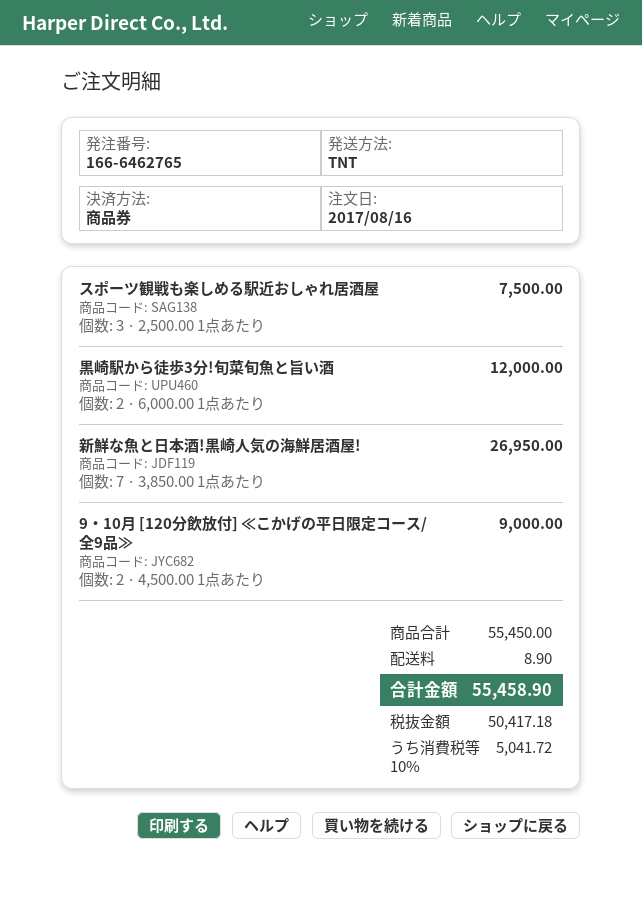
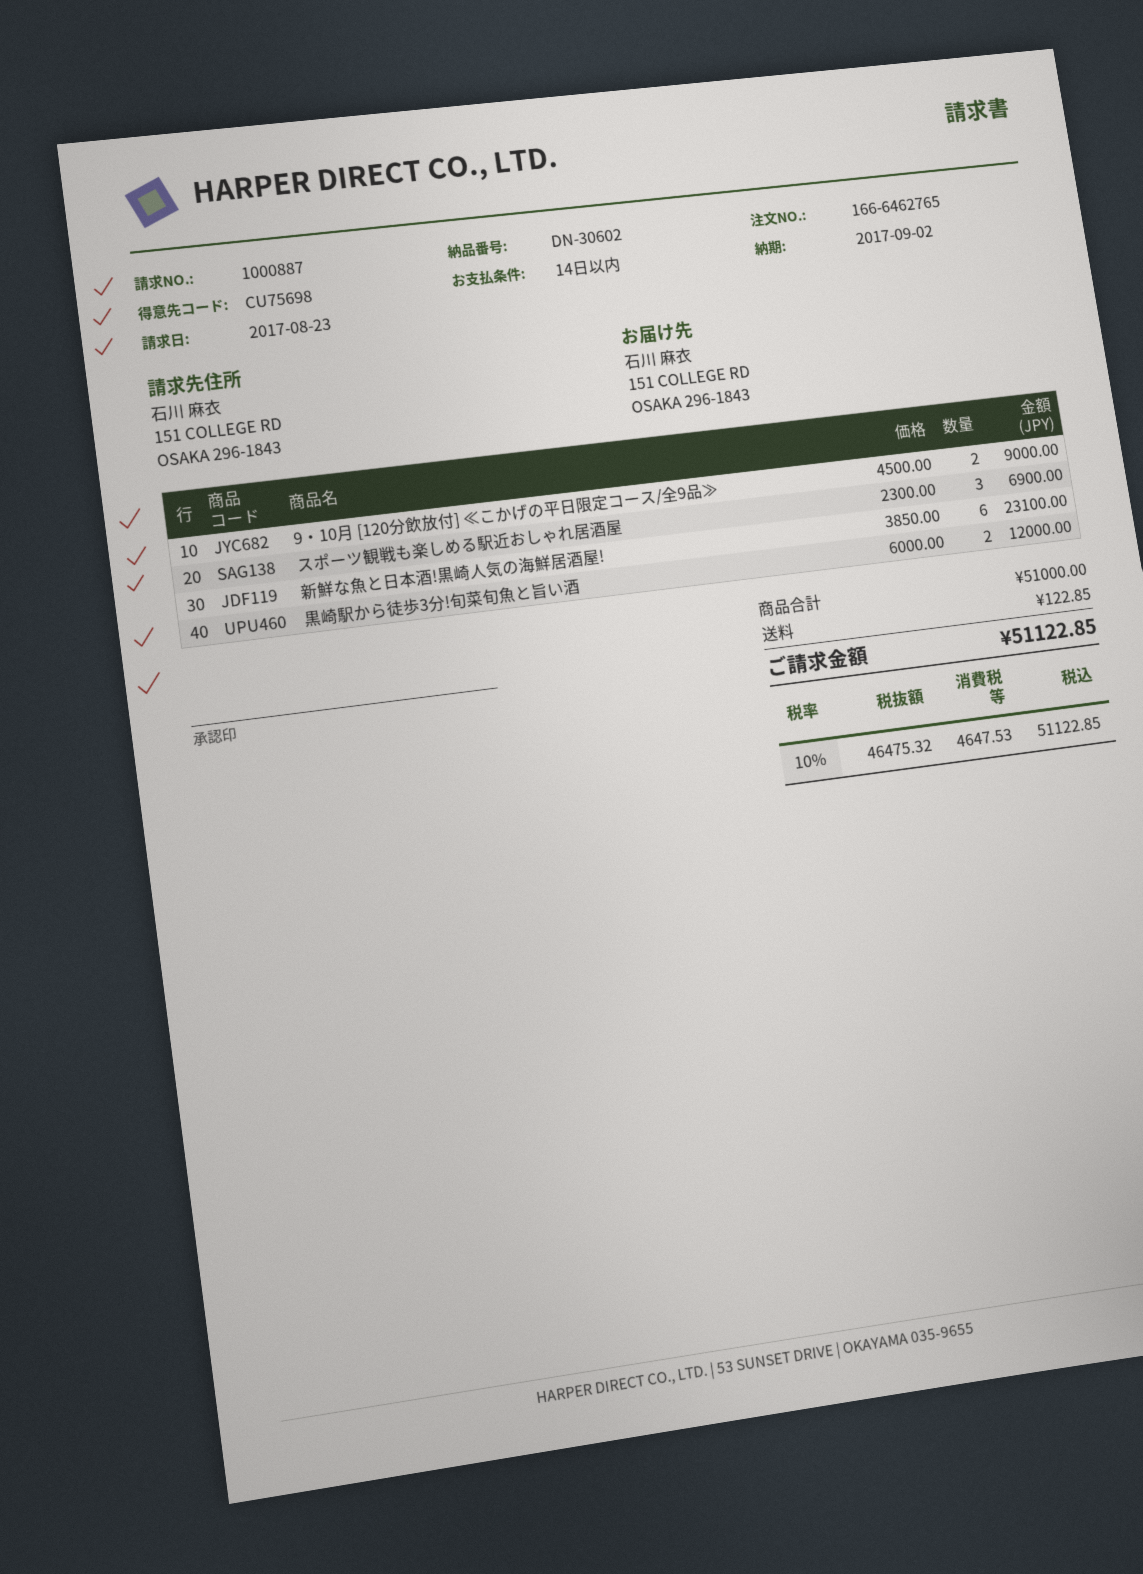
スポーツ観戦も楽しめる駅近おしゃれ居酒屋: 3 x 2500.00 = 7500.00 -> 3 x 2300.00 = 6900.00
新鮮な魚と日本酒!黒崎人気の海鮮居酒屋!: 7 x 3850.00 = 26950.00 -> 6 x 3850.00 = 23100.00
subtotal: 55450.00 -> 51000.00
shipping: 8.90 -> 122.85
net: 50417.18 -> 46475.32
tax: 10% = 5041.72 -> 10% = 4647.53
total: 55458.90 -> 51122.85

